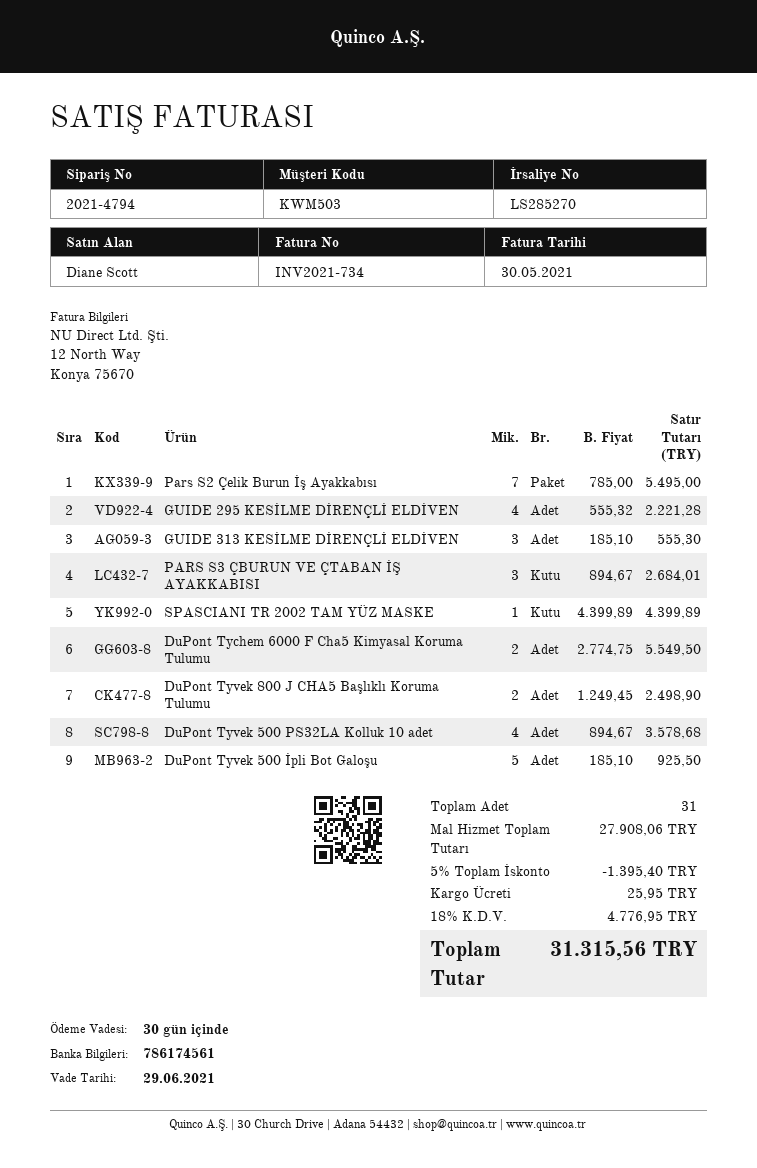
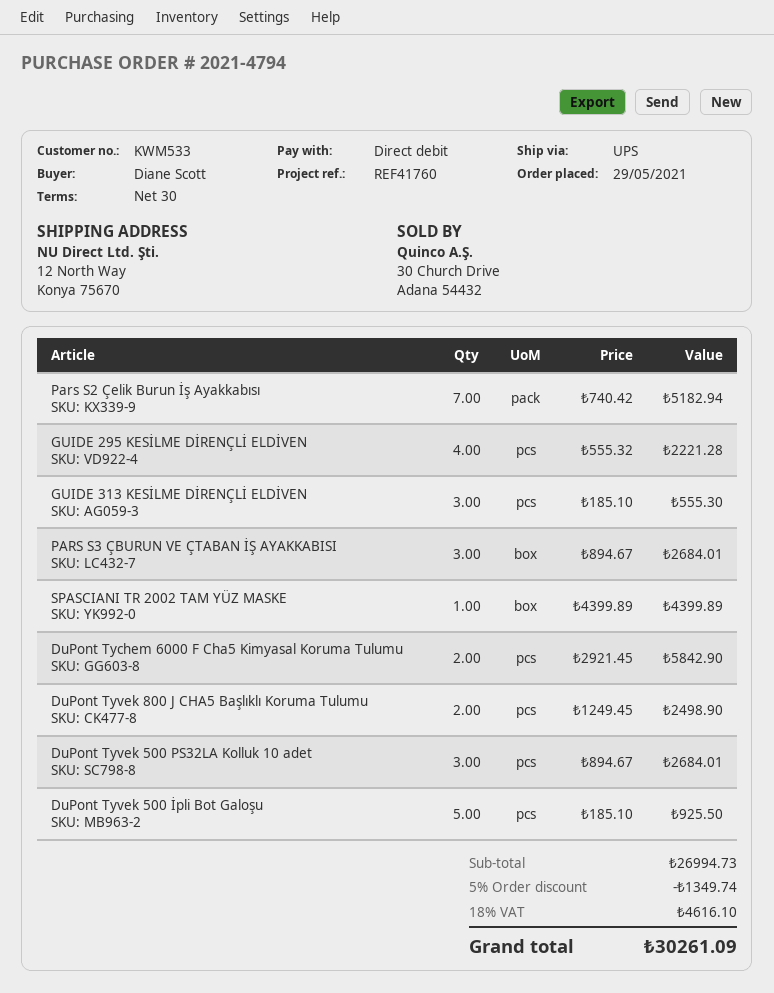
customer number: KWM503 -> KWM533
Pars S2 Çelik Burun İş Ayakkabısı: 7 x 785.00 = 5495.00 -> 7 x 740.42 = 5182.94
DuPont Tychem 6000 F Cha5 Kimyasal Koruma Tulumu: 2 x 2774.75 = 5549.50 -> 2 x 2921.45 = 5842.90
DuPont Tyvek 500 PS32LA Kolluk 10 adet: 4 x 894.67 = 3578.68 -> 3 x 894.67 = 2684.01
subtotal: 27908.06 -> 26994.73
discount: 5% = 1395.40 -> 5% = 1349.74
shipping: 25.95 -> none
tax: 18% = 4776.95 -> 18% = 4616.10
total: 31315.56 -> 30261.09

